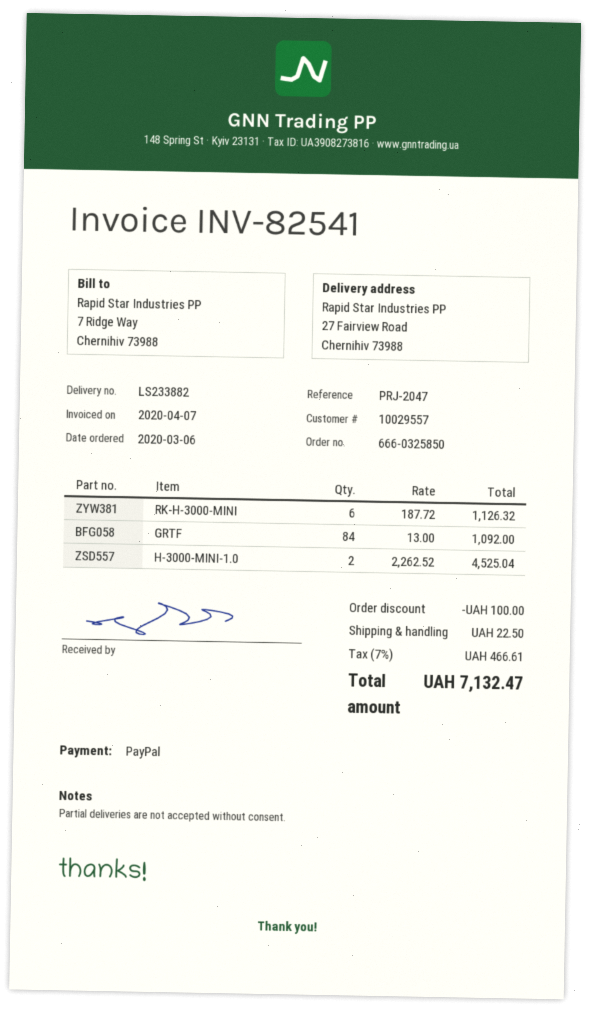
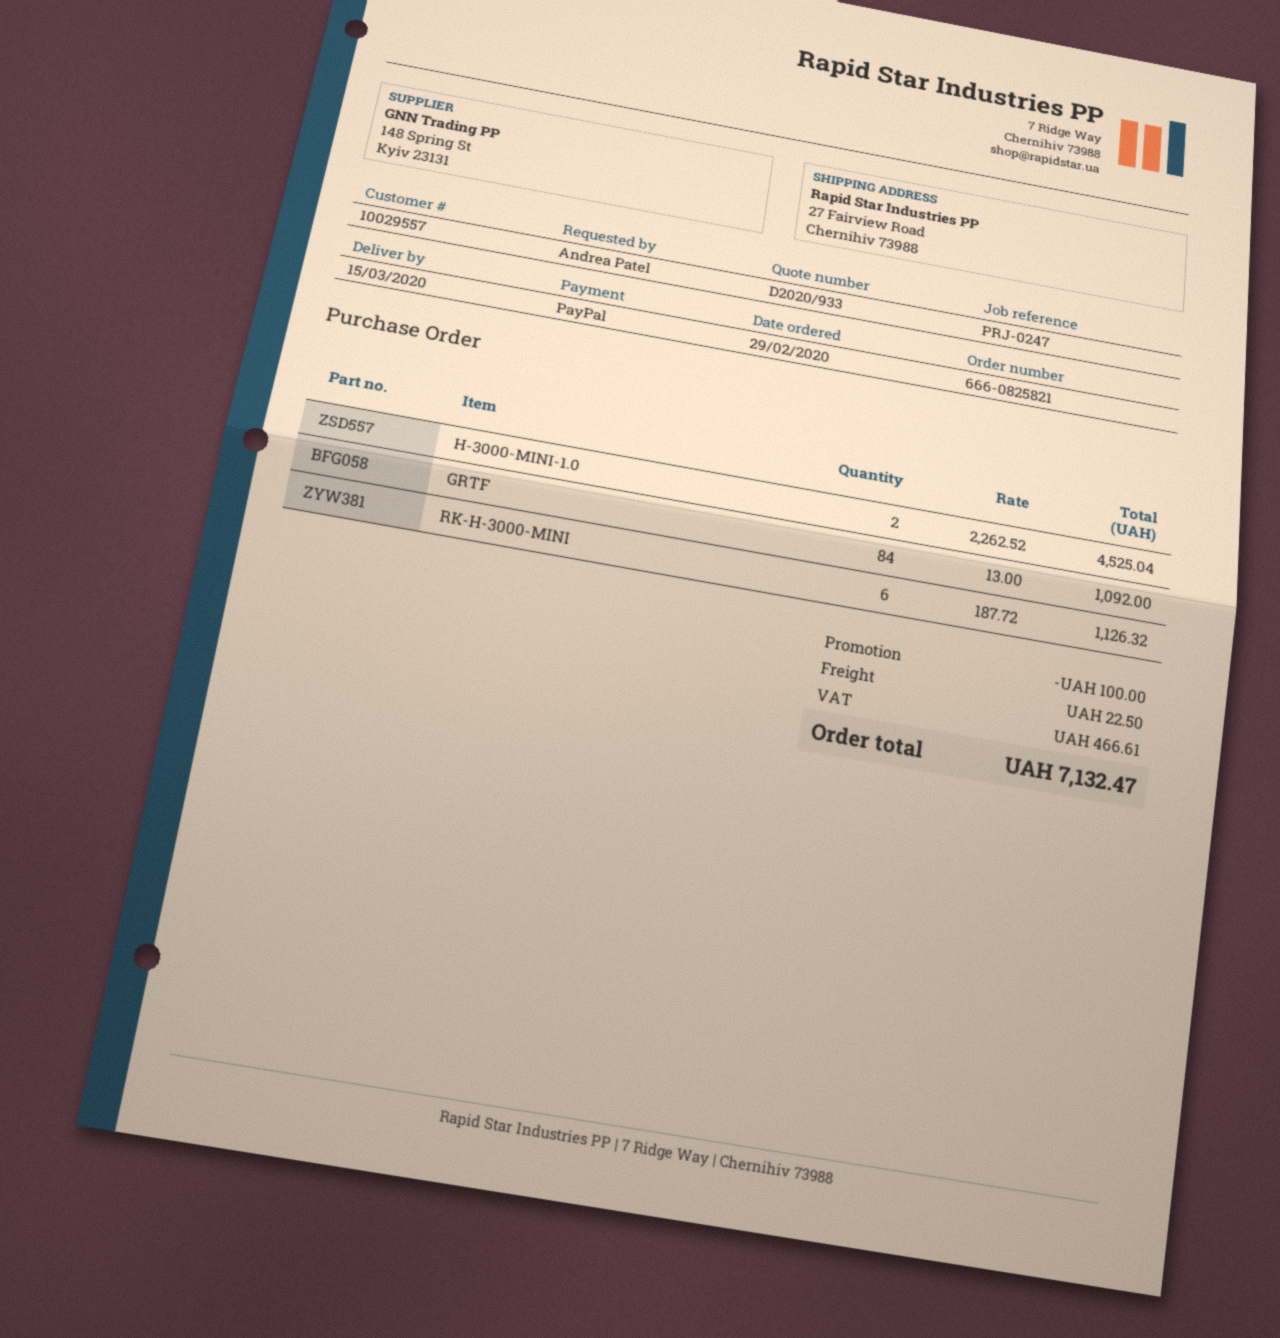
order number: 666-0325850 -> 666-0825821
order date: 2020-03-06 -> 2020-02-29
reference: PRJ-2047 -> PRJ-0247

